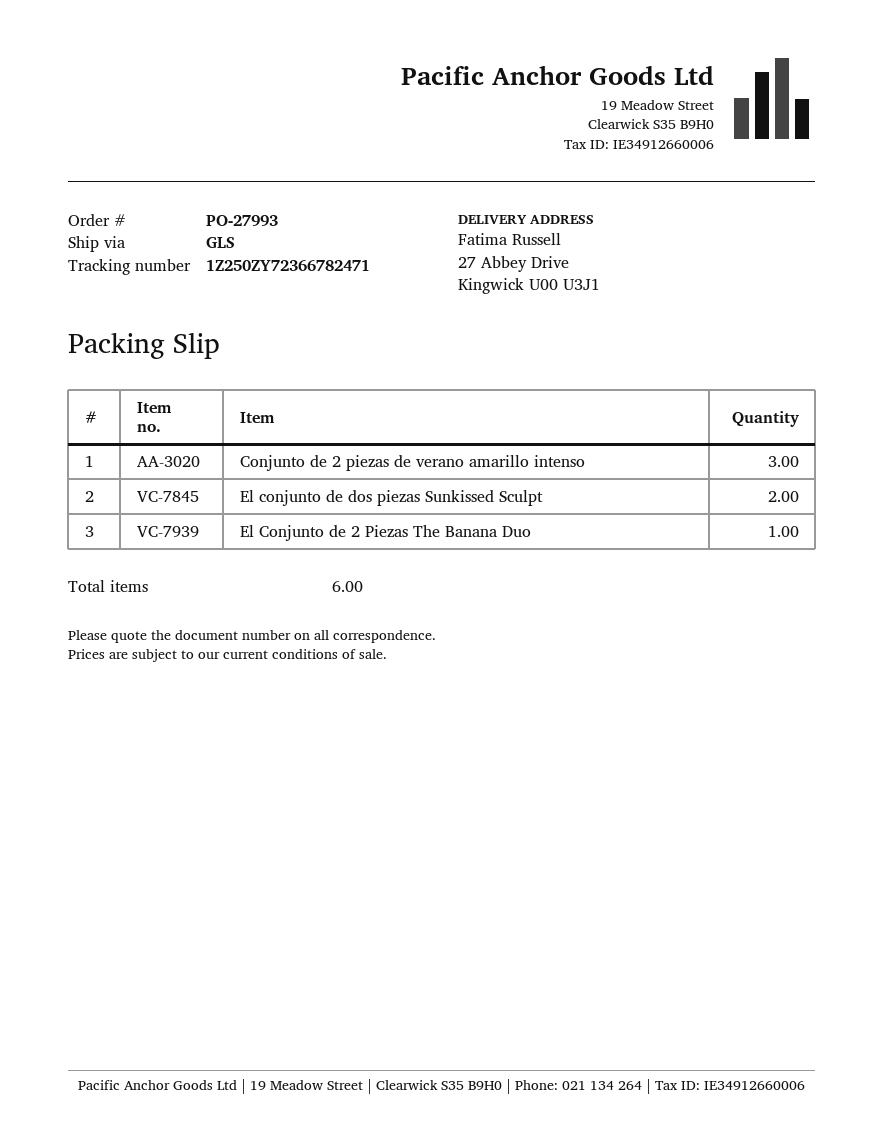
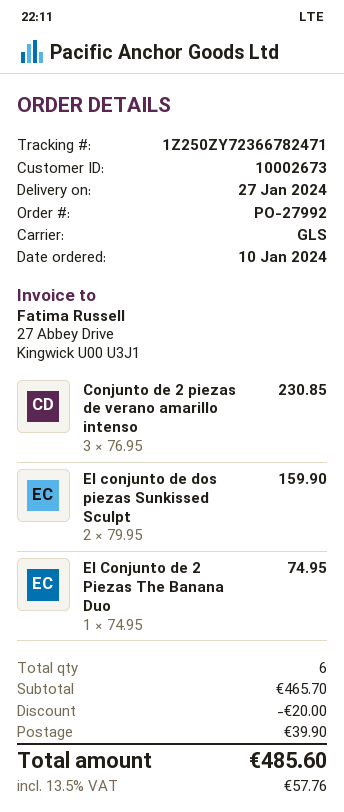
order number: PO-27993 -> PO-27992

